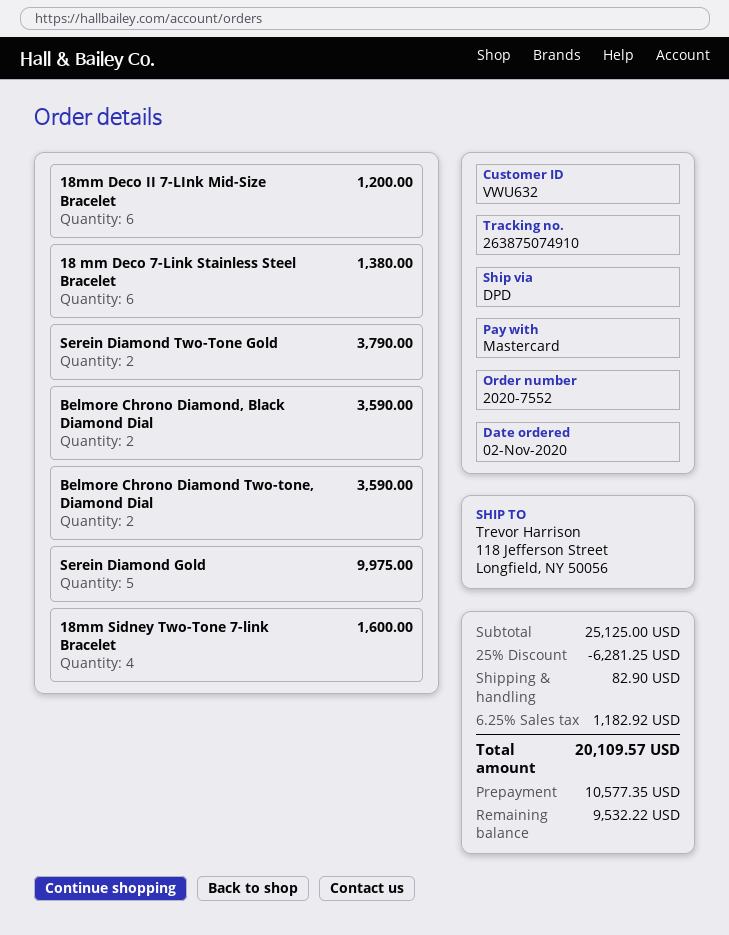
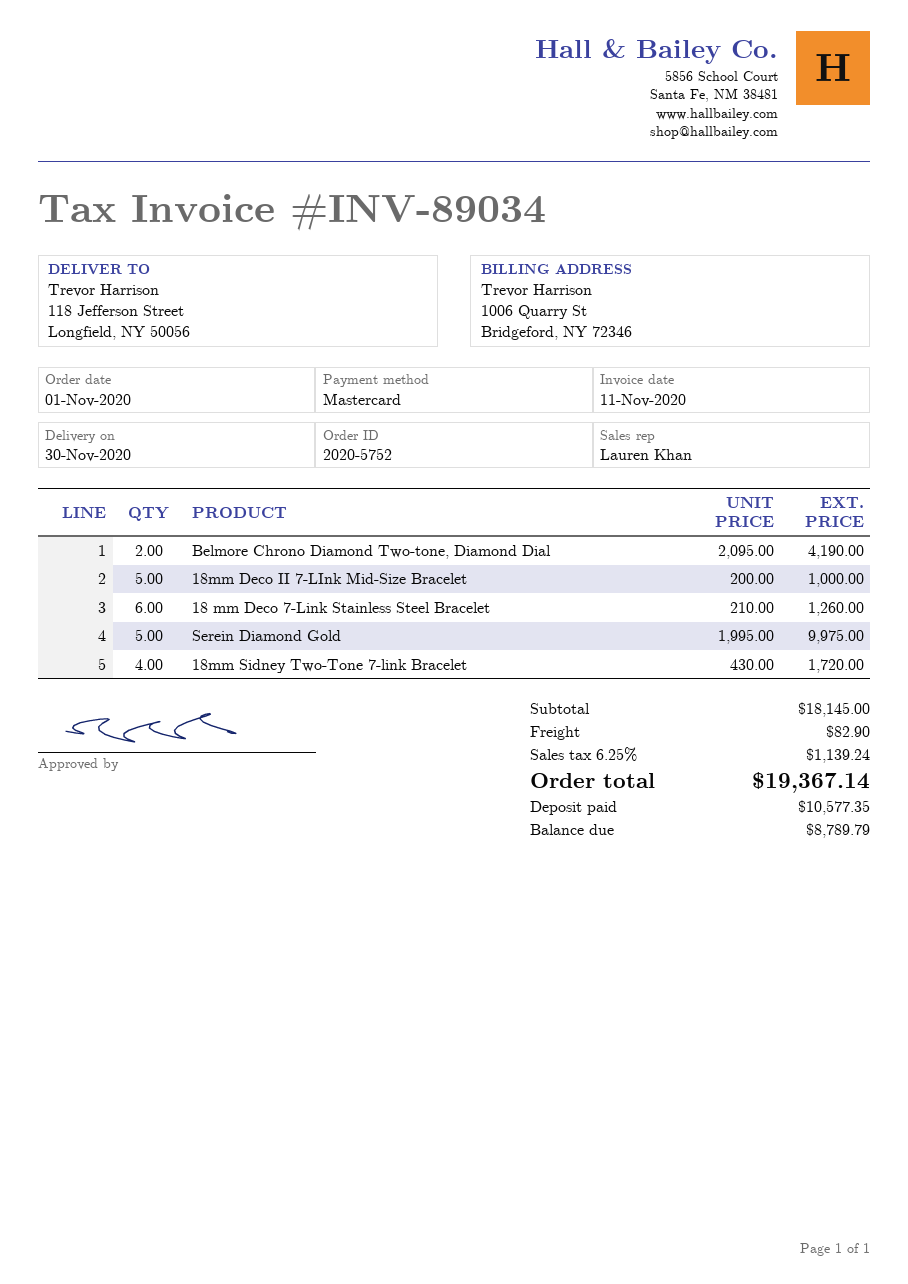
order number: 2020-7552 -> 2020-5752
order date: 2020-11-02 -> 2020-11-01
18mm Deco II 7-LInk Mid-Size Bracelet: 6 for 1200.00 -> 5 for 1000.00
18 mm Deco 7-Link Stainless Steel Bracelet: 6 for 1380.00 -> 6 for 1260.00
Serein Diamond Two-Tone Gold: 2 for 3790.00 -> none
Belmore Chrono Diamond, Black Diamond Dial: 2 for 3590.00 -> none
Belmore Chrono Diamond Two-tone, Diamond Dial: 2 for 3590.00 -> 2 for 4190.00
18mm Sidney Two-Tone 7-link Bracelet: 4 for 1600.00 -> 4 for 1720.00
subtotal: 25125.00 -> 18145.00
discount: 25% = 6281.25 -> none
tax: 6.25% = 1182.92 -> 6.25% = 1139.24
total: 20109.57 -> 19367.14
balance: 9532.22 -> 8789.79

